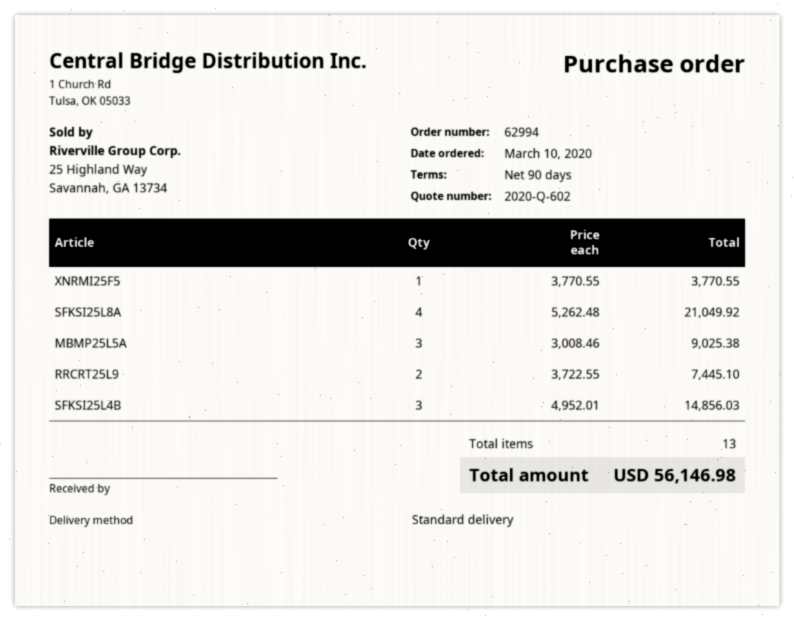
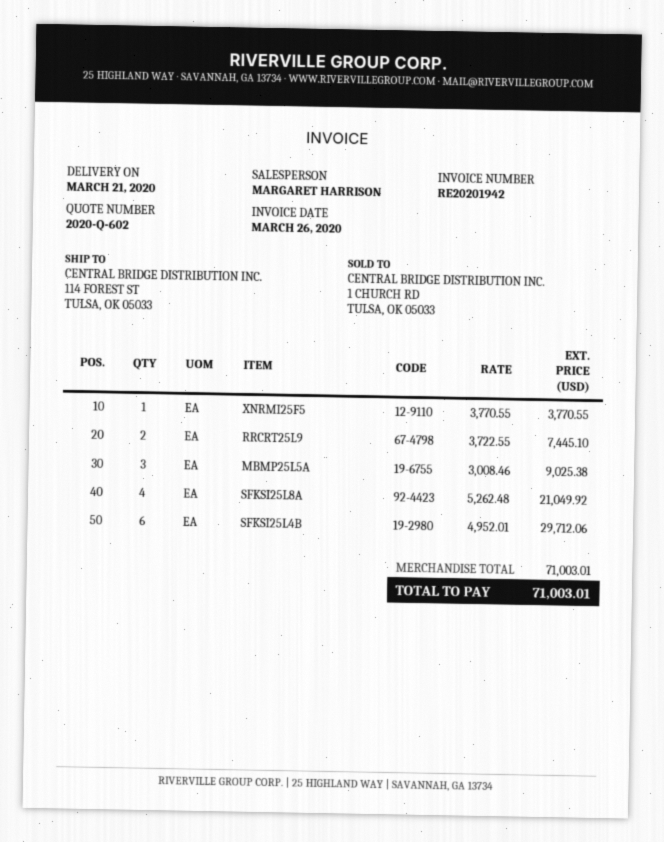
SFKSI25L4B: 3 x 4952.01 = 14856.03 -> 6 x 4952.01 = 29712.06
total: 56146.98 -> 71003.01

